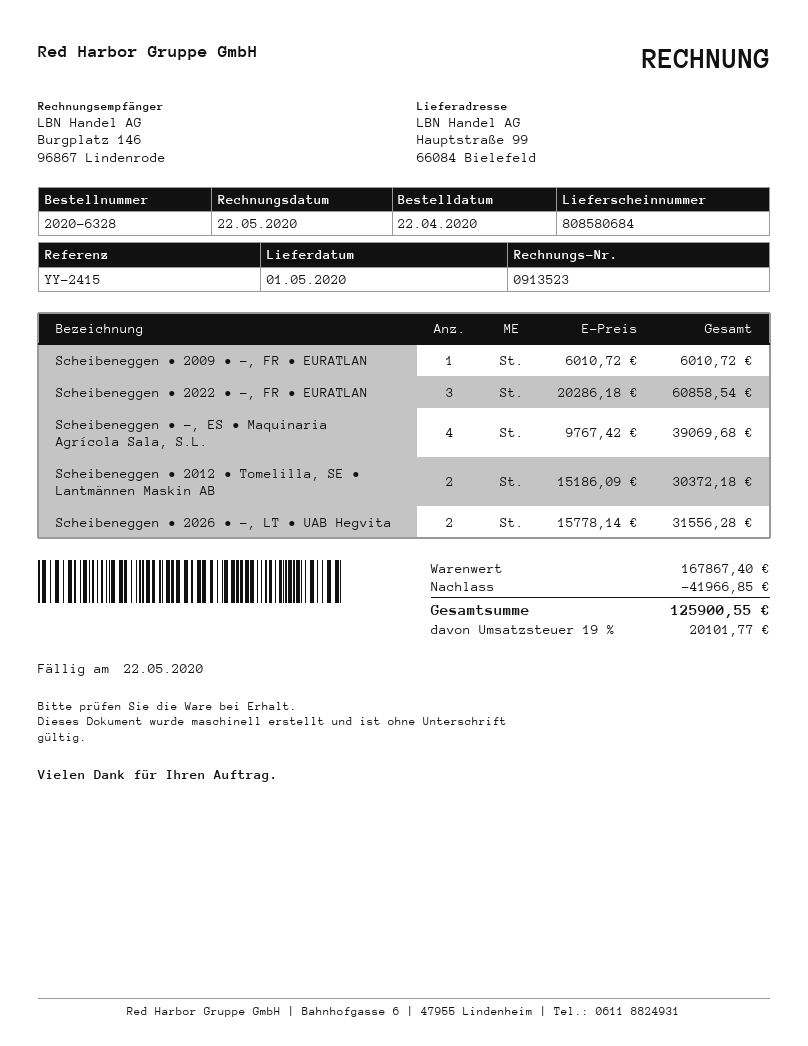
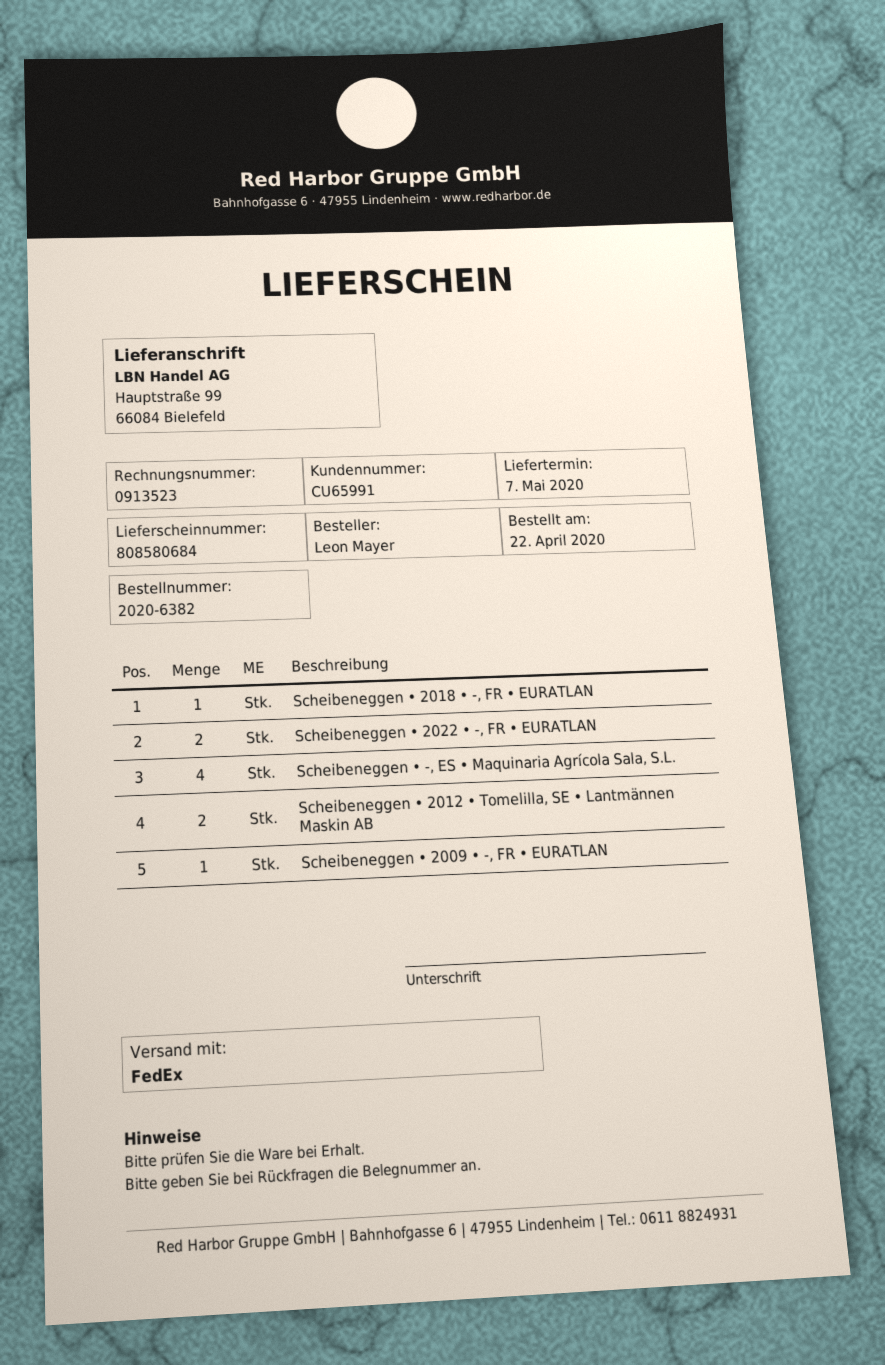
order number: 2020-6328 -> 2020-6382
delivery date: 2020-05-01 -> 2020-05-07
Scheibeneggen • 2022 • -, FR • EURATLAN: 3 -> 2
Scheibeneggen • 2026 • -, LT • UAB Hegvita: 2 -> none
Scheibeneggen • 2018 • -, FR • EURATLAN: none -> 1

